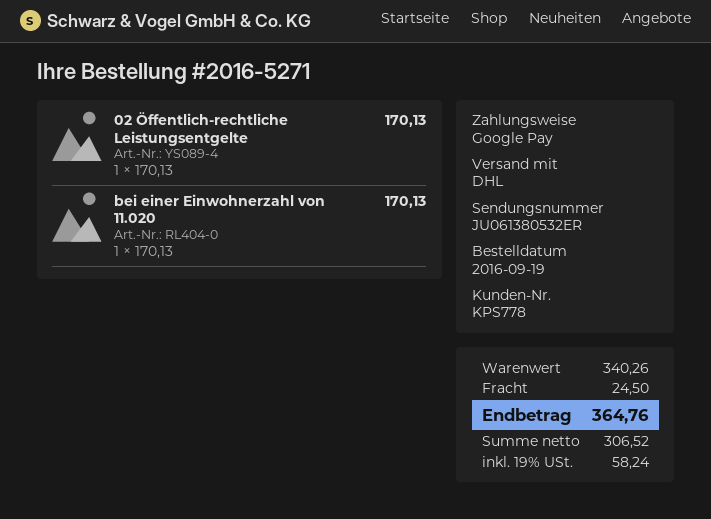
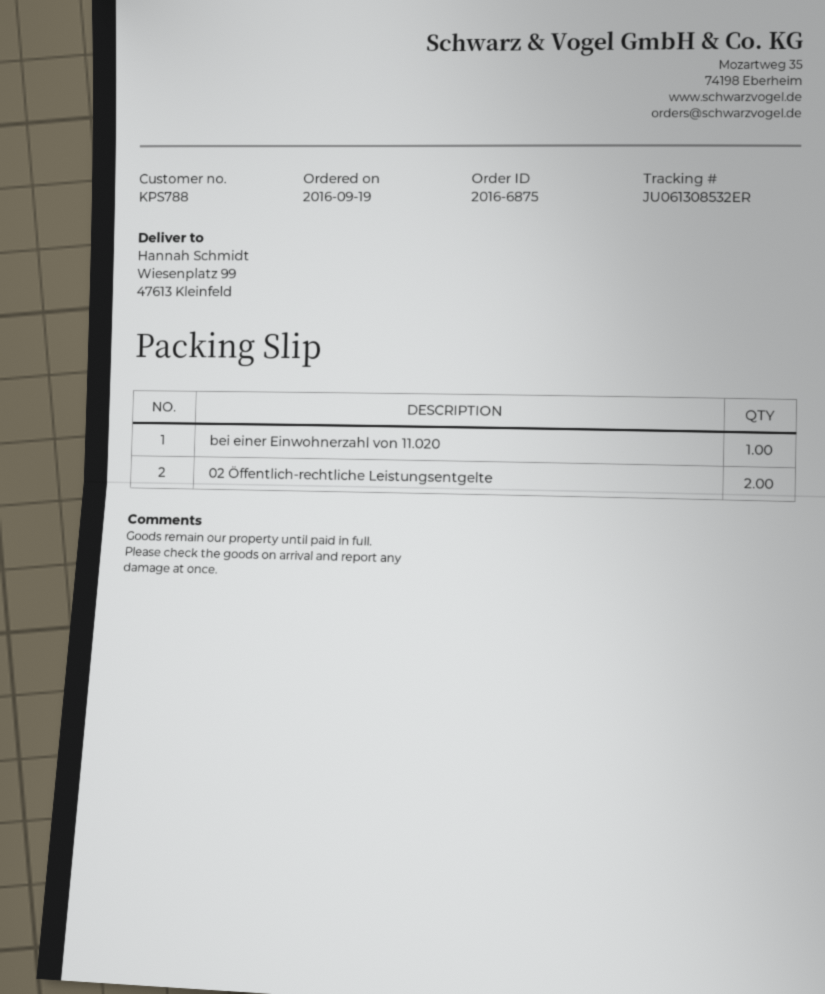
order number: 2016-5271 -> 2016-6875
customer number: KPS778 -> KPS788
tracking number: JU061380532ER -> JU061308532ER
02 Öffentlich-rechtliche Leistungsentgelte: 1 -> 2

